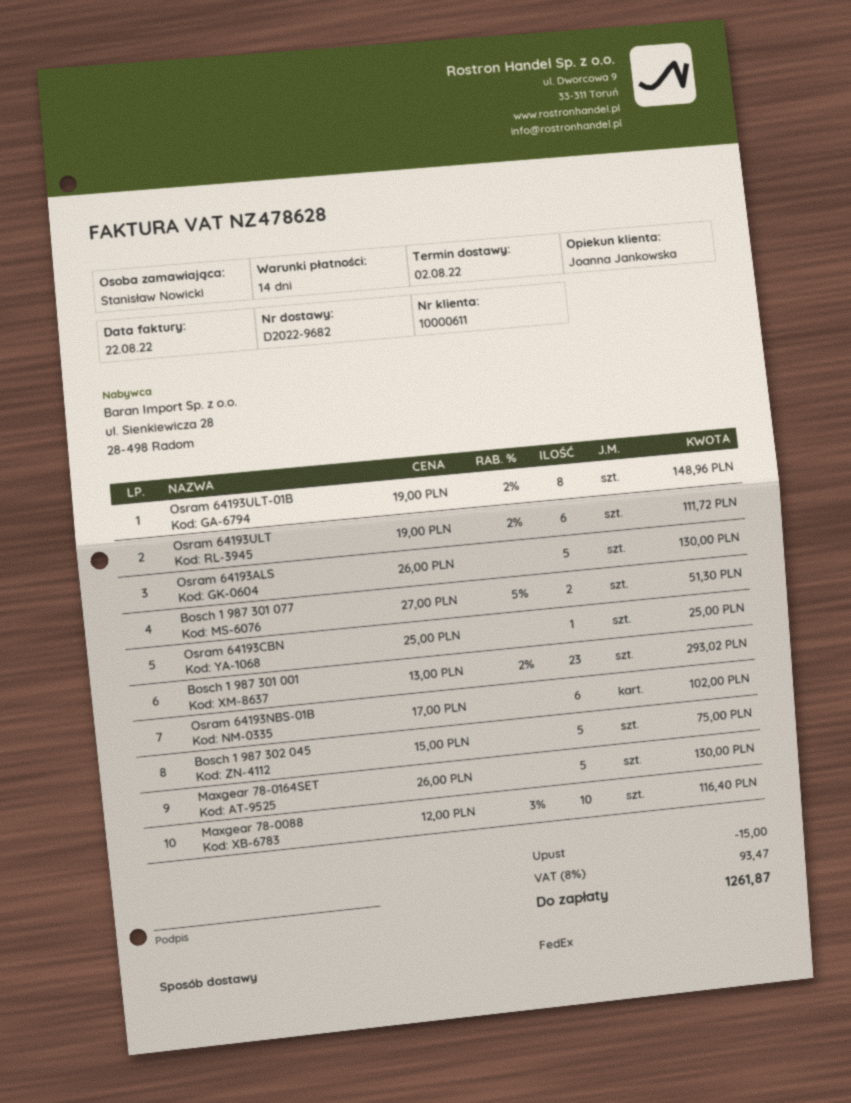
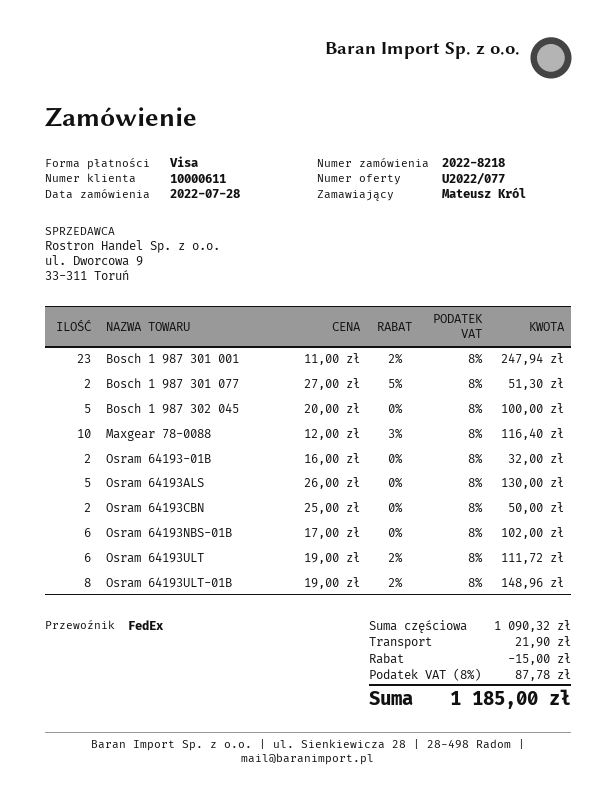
ordered by: Stanisław Nowicki -> Mateusz Król
Osram 64193CBN: 1 x 25.00 = 25.00 -> 2 x 25.00 = 50.00
Bosch 1 987 301 001: 23 x 13.00 - 2% = 293.02 -> 23 x 11.00 - 2% = 247.94
Bosch 1 987 302 045: 5 x 15.00 = 75.00 -> 5 x 20.00 = 100.00
Maxgear 78-0164SET: 5 x 26.00 = 130.00 -> none
Osram 64193-01B: none -> 2 x 16.00 = 32.00
shipping: none -> 21.90
tax: 8% = 93.47 -> 8% = 87.78
total: 1261.87 -> 1185.00

